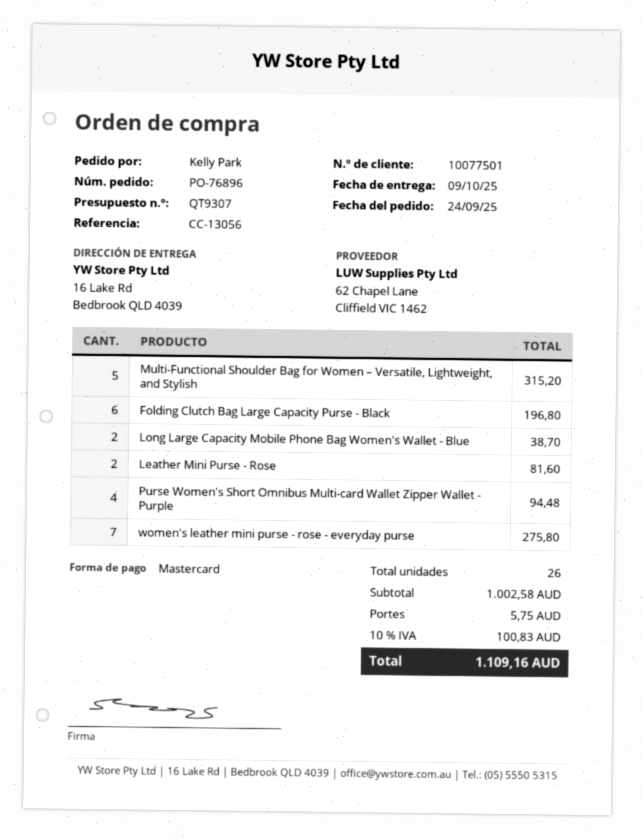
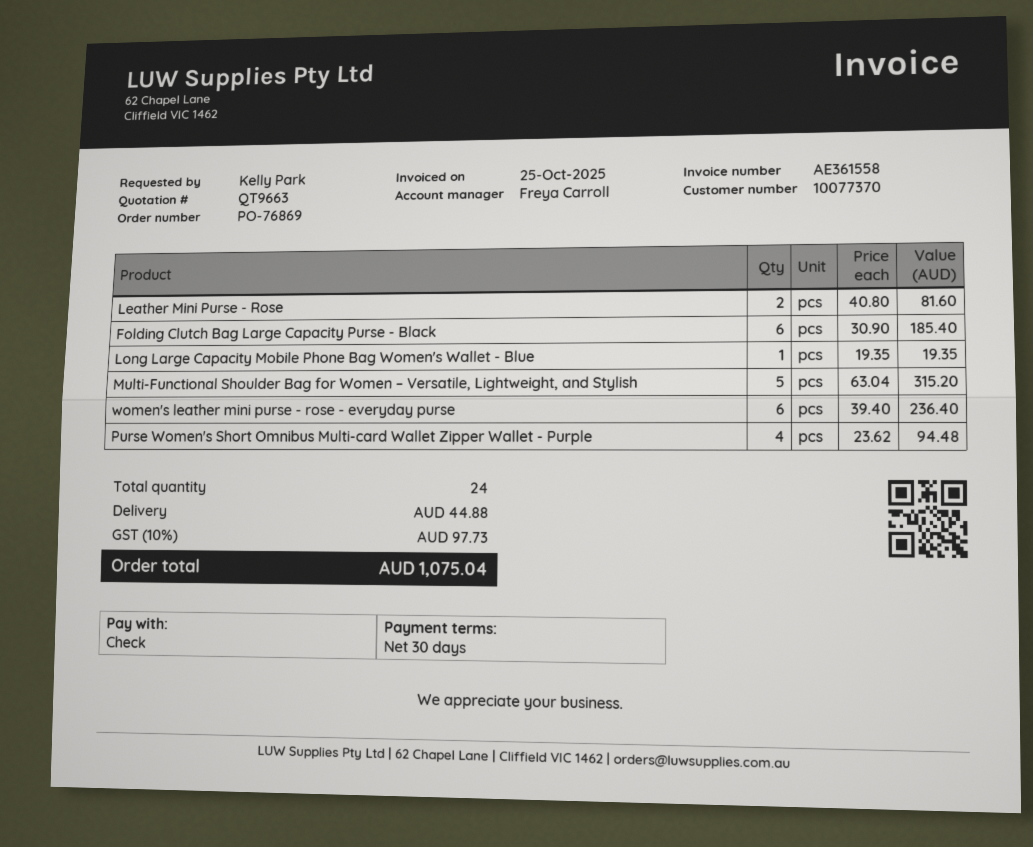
quote number: QT9307 -> QT9663
order number: PO-76896 -> PO-76869
customer number: 10077501 -> 10077370
payment method: Mastercard -> cheque
Folding Clutch Bag Large Capacity Purse - Black: 6 for 196.80 -> 6 for 185.40
Long Large Capacity Mobile Phone Bag Women's Wallet - Blue: 2 for 38.70 -> 1 for 19.35
women's leather mini purse - rose - everyday purse: 7 for 275.80 -> 6 for 236.40
total quantity: 26 -> 24
shipping: 5.75 -> 44.88
tax: 10% = 100.83 -> 10% = 97.73
total: 1109.16 -> 1075.04

